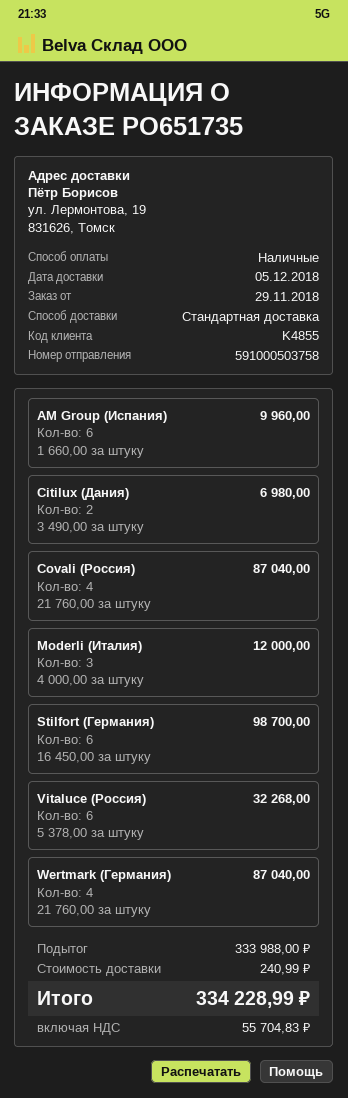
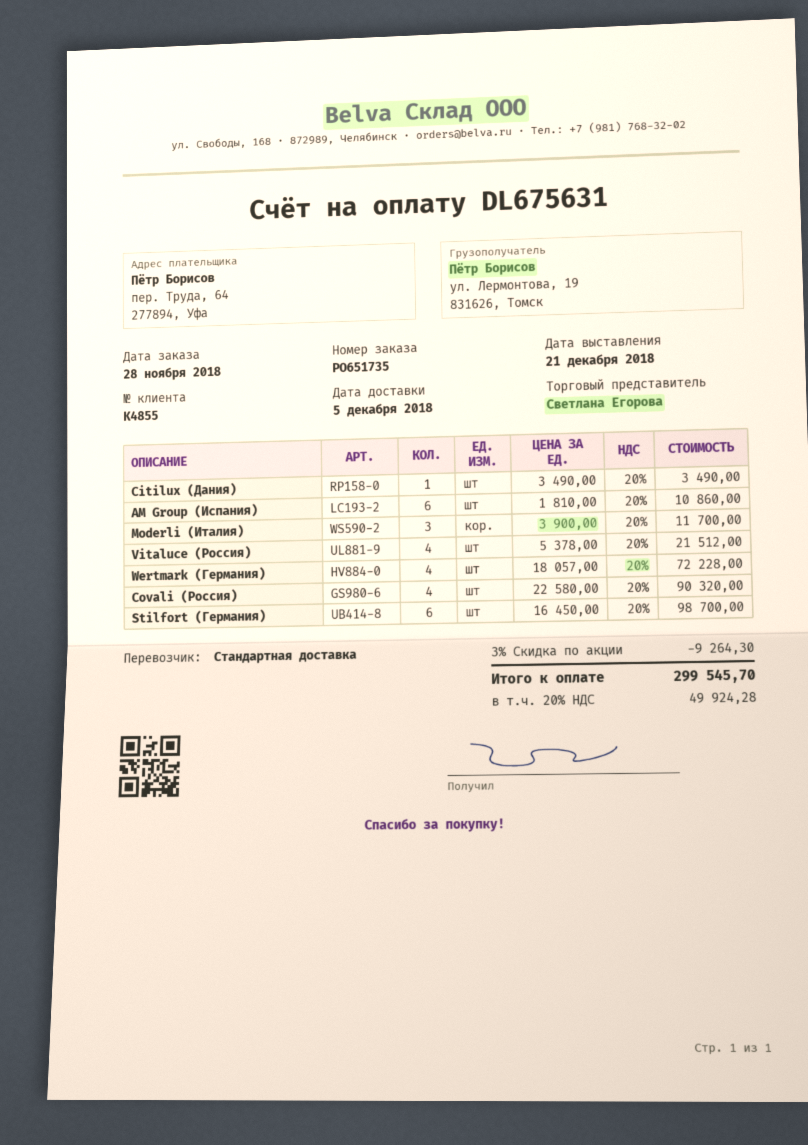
order date: 2018-11-29 -> 2018-11-28
AM Group (Испания): 6 x 1660.00 = 9960.00 -> 6 x 1810.00 = 10860.00
Citilux (Дания): 2 x 3490.00 = 6980.00 -> 1 x 3490.00 = 3490.00
Covali (Россия): 4 x 21760.00 = 87040.00 -> 4 x 22580.00 = 90320.00
Moderli (Италия): 3 x 4000.00 = 12000.00 -> 3 x 3900.00 = 11700.00
Vitaluce (Россия): 6 x 5378.00 = 32268.00 -> 4 x 5378.00 = 21512.00
Wertmark (Германия): 4 x 21760.00 = 87040.00 -> 4 x 18057.00 = 72228.00
discount: none -> 3% = 9264.30
shipping: 240.99 -> none
tax: 55704.83 -> 49924.28
total: 334228.99 -> 299545.70

